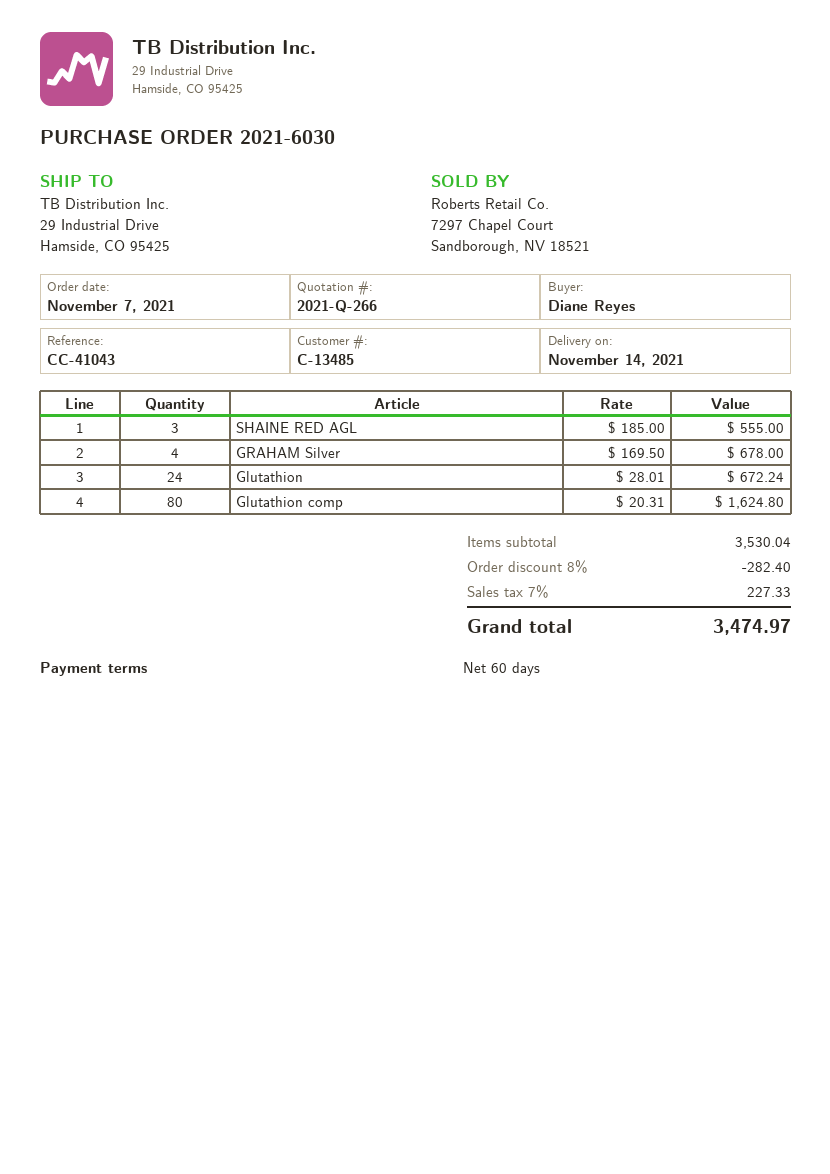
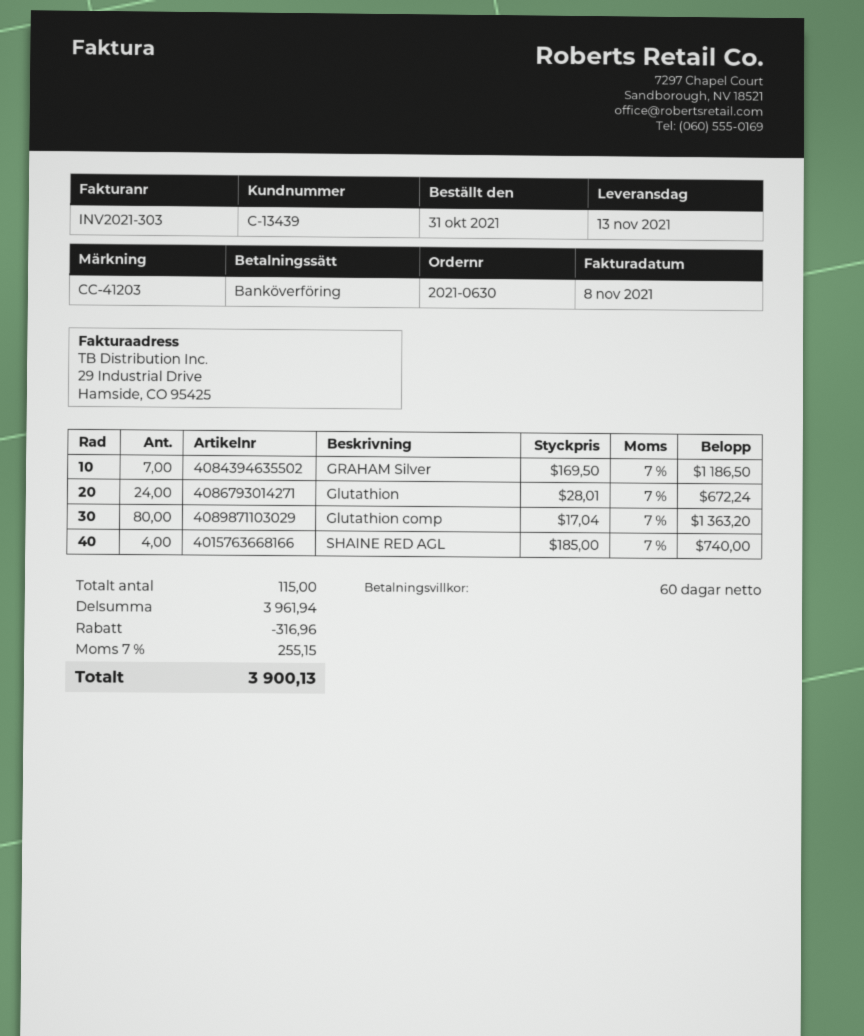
order number: 2021-6030 -> 2021-0630
order date: 2021-11-07 -> 2021-10-31
delivery date: 2021-11-14 -> 2021-11-13
customer number: C-13485 -> C-13439
reference: CC-41043 -> CC-41203
SHAINE RED AGL: 3 x 185.00 = 555.00 -> 4 x 185.00 = 740.00
GRAHAM Silver: 4 x 169.50 = 678.00 -> 7 x 169.50 = 1186.50
Glutathion comp: 80 x 20.31 = 1624.80 -> 80 x 17.04 = 1363.20
subtotal: 3530.04 -> 3961.94
discount: 282.40 -> 316.96
tax: 7% = 227.33 -> 7% = 255.15
total: 3474.97 -> 3900.13

